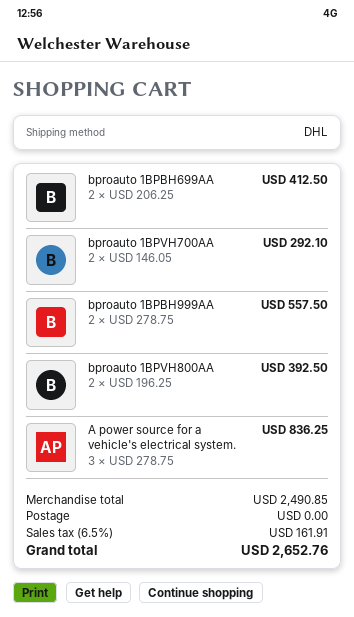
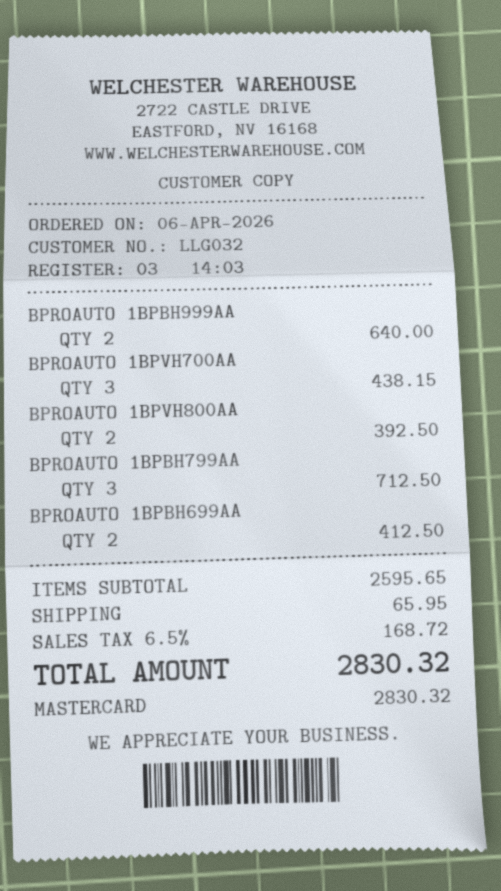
bproauto 1BPVH700AA: 2 for 292.10 -> 3 for 438.15
bproauto 1BPBH999AA: 2 for 557.50 -> 2 for 640.00
A power source for a vehicle's electrical system.: 3 for 836.25 -> none
BPROAUTO 1BPBH799AA: none -> 3 for 712.50
subtotal: 2490.85 -> 2595.65
shipping: 0.00 -> 65.95
tax: 6.5% = 161.91 -> 6.5% = 168.72
total: 2652.76 -> 2830.32

